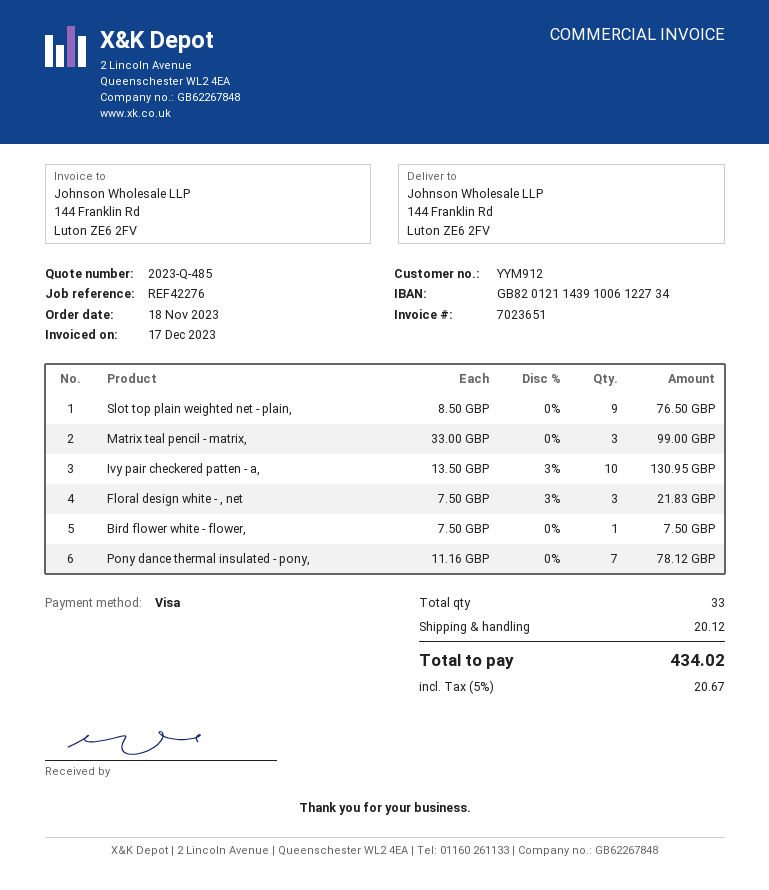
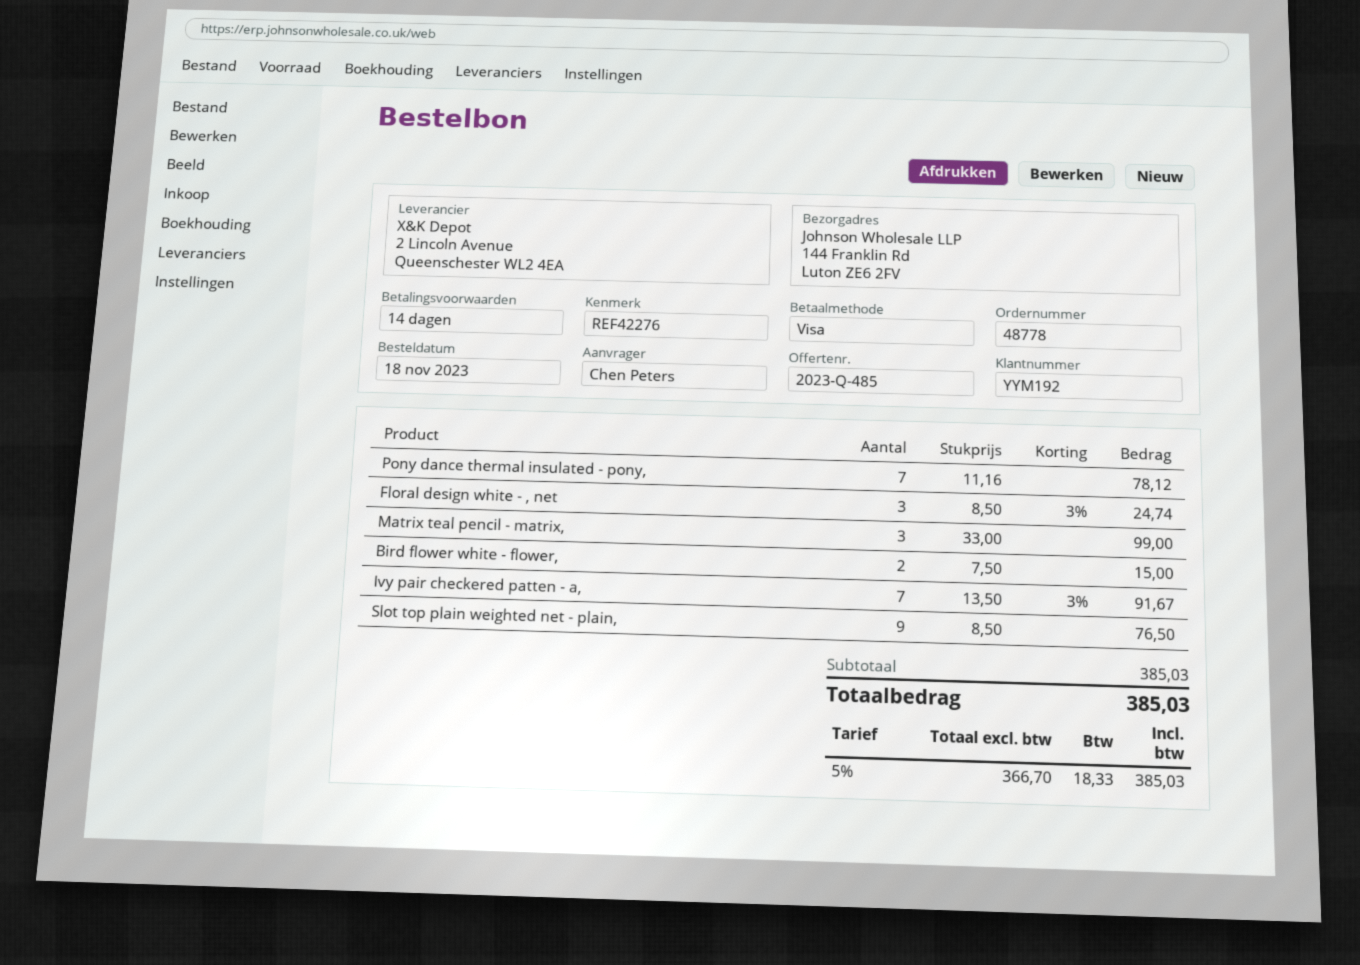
customer number: YYM912 -> YYM192
Ivy pair checkered patten - a,: 10 x 13.50 - 3% = 130.95 -> 7 x 13.50 - 3% = 91.67
Floral design white - , net: 3 x 7.50 - 3% = 21.83 -> 3 x 8.50 - 3% = 24.74
Bird flower white - flower,: 1 x 7.50 = 7.50 -> 2 x 7.50 = 15.00
shipping: 20.12 -> none
tax: 5% = 20.67 -> 5% = 18.33
total: 434.02 -> 385.03

